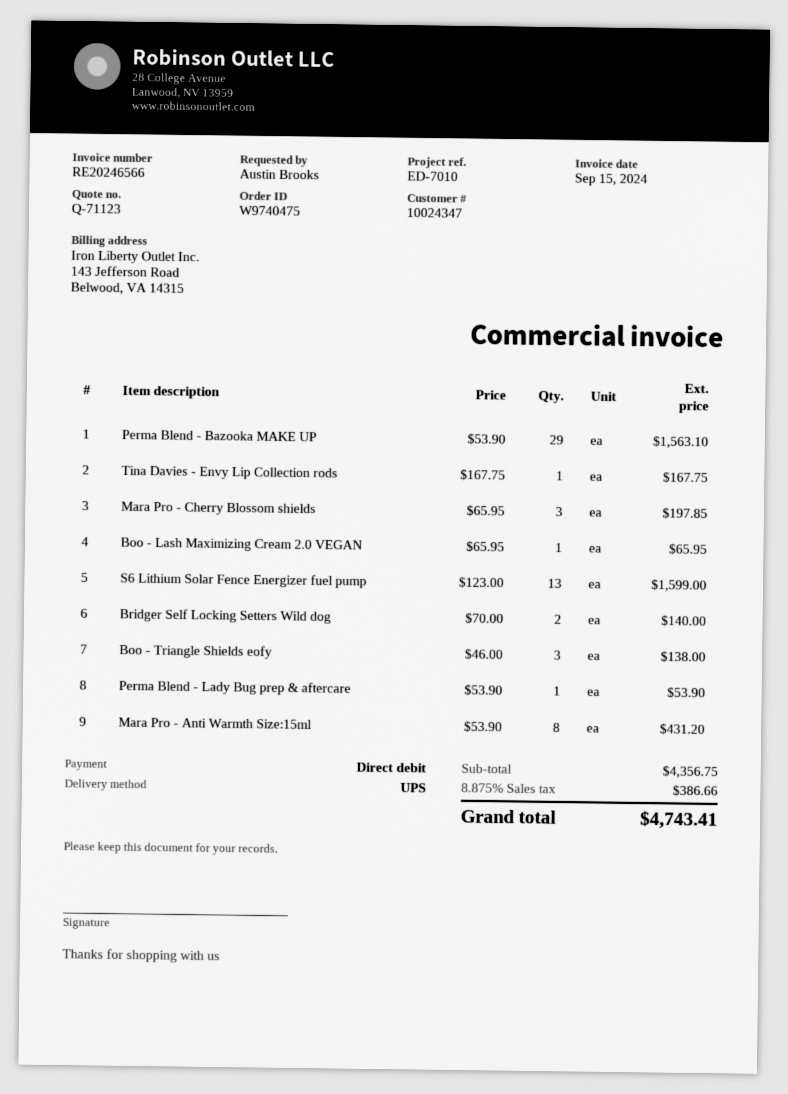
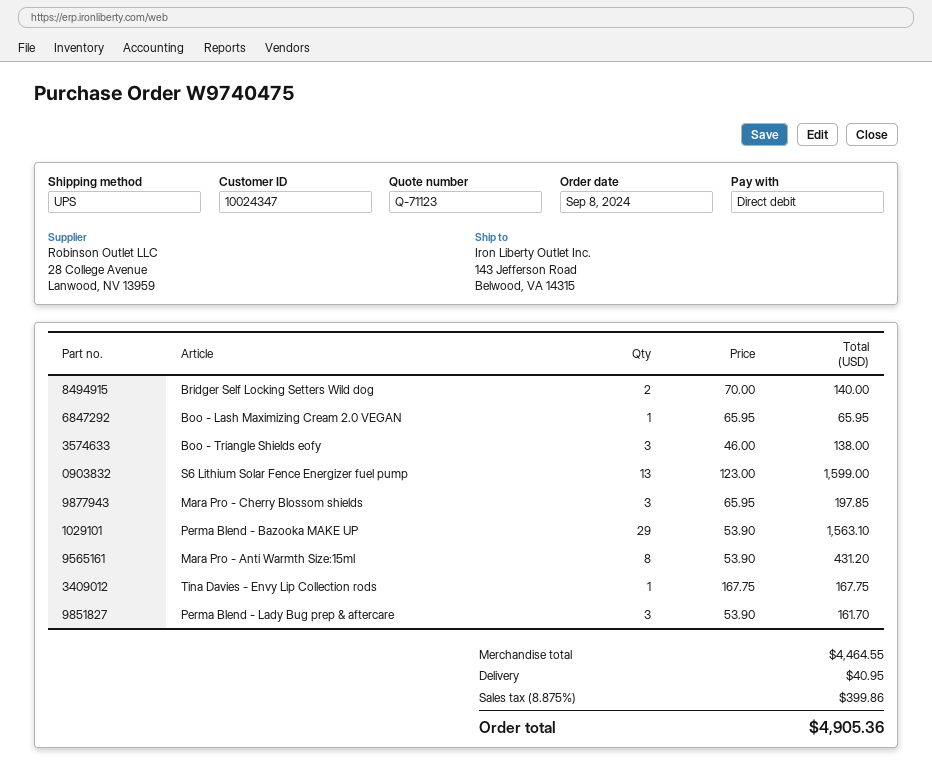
Perma Blend - Lady Bug prep & aftercare: 1 x 53.90 = 53.90 -> 3 x 53.90 = 161.70
subtotal: 4356.75 -> 4464.55
shipping: none -> 40.95
tax: 8.875% = 386.66 -> 8.875% = 399.86
total: 4743.41 -> 4905.36

